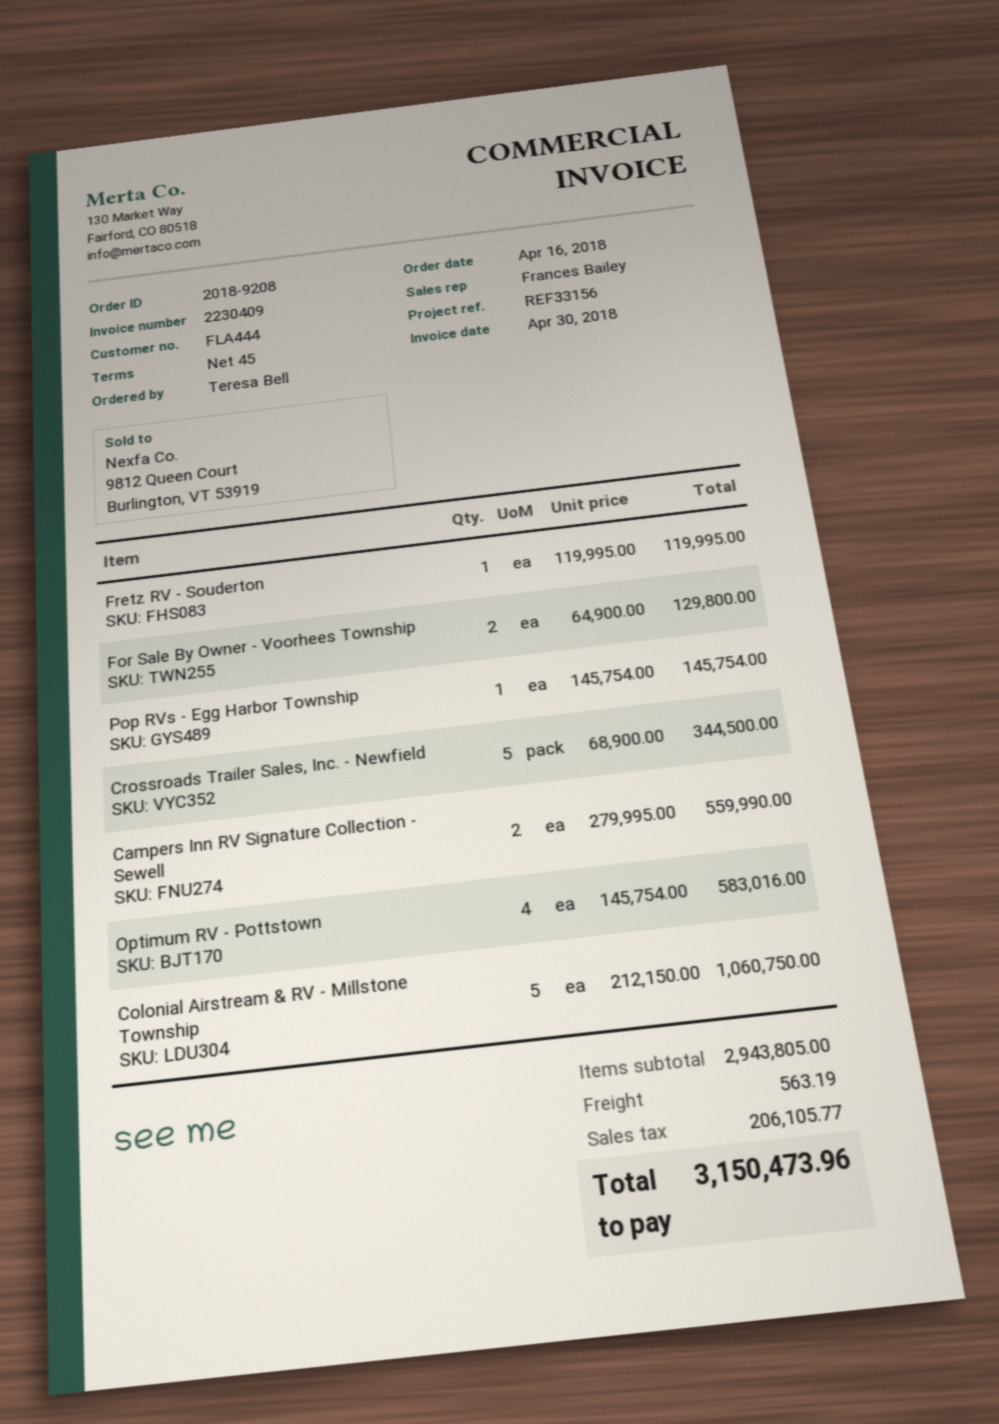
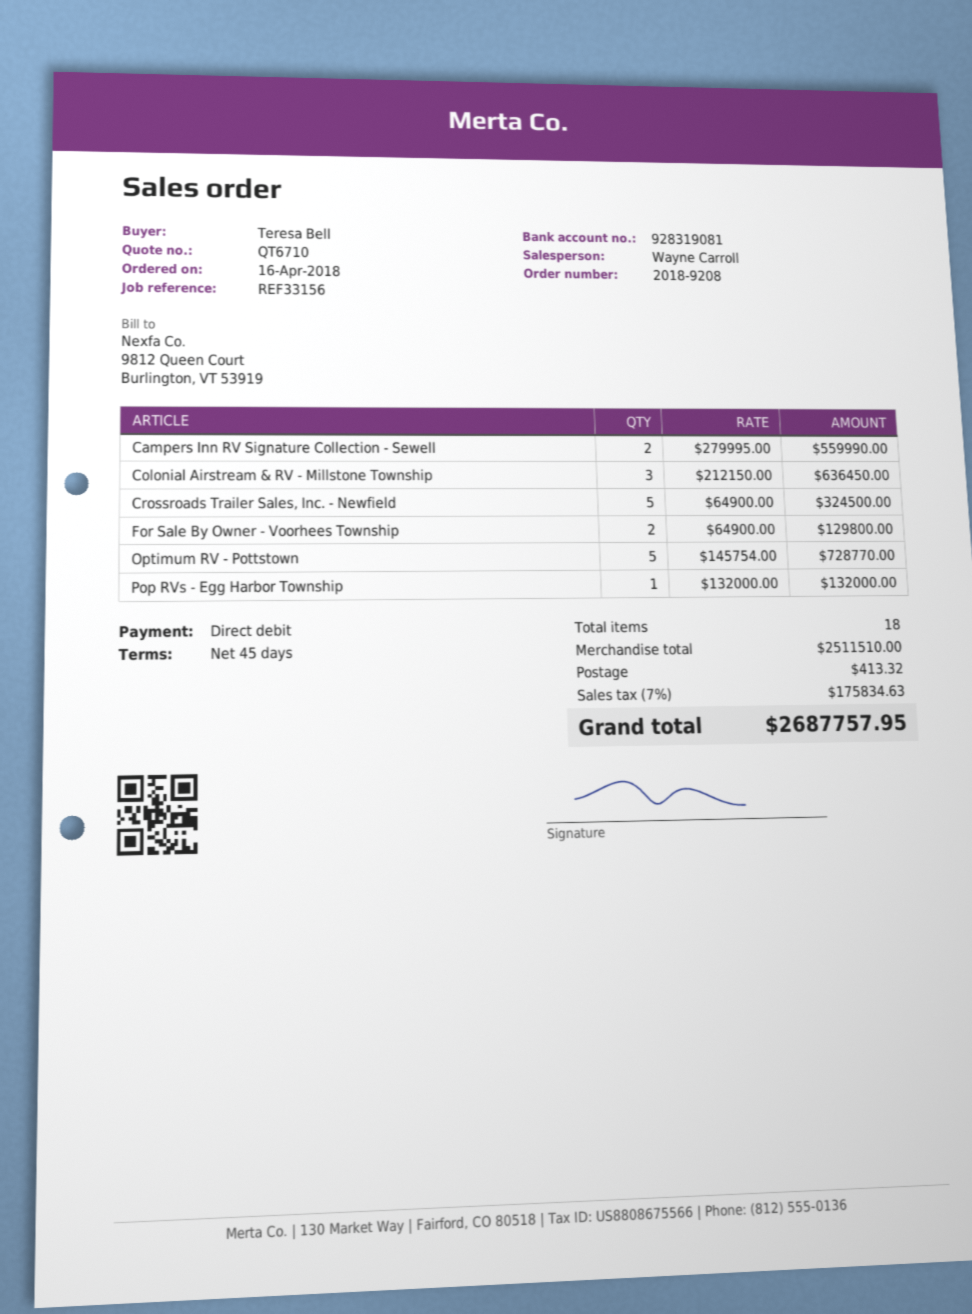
sales rep: Frances Bailey -> Wayne Carroll
Fretz RV - Souderton: 1 x 119995.00 = 119995.00 -> none
Pop RVs - Egg Harbor Township: 1 x 145754.00 = 145754.00 -> 1 x 132000.00 = 132000.00
Crossroads Trailer Sales, Inc. - Newfield: 5 x 68900.00 = 344500.00 -> 5 x 64900.00 = 324500.00
Optimum RV - Pottstown: 4 x 145754.00 = 583016.00 -> 5 x 145754.00 = 728770.00
Colonial Airstream & RV - Millstone Township: 5 x 212150.00 = 1060750.00 -> 3 x 212150.00 = 636450.00
subtotal: 2943805.00 -> 2511510.00
shipping: 563.19 -> 413.32
tax: 206105.77 -> 175834.63
total: 3150473.96 -> 2687757.95

